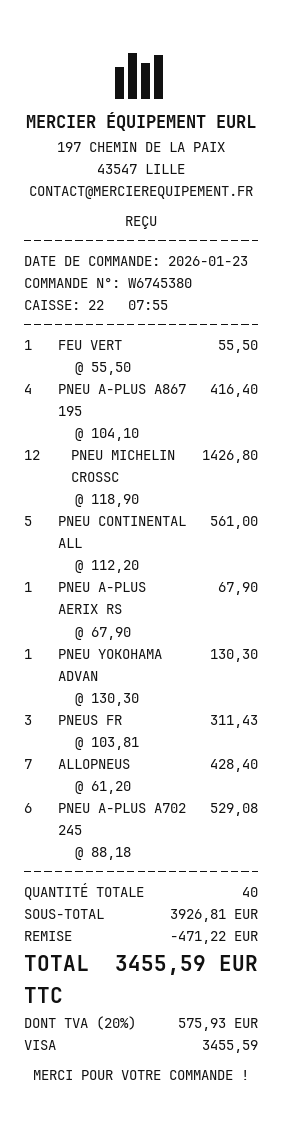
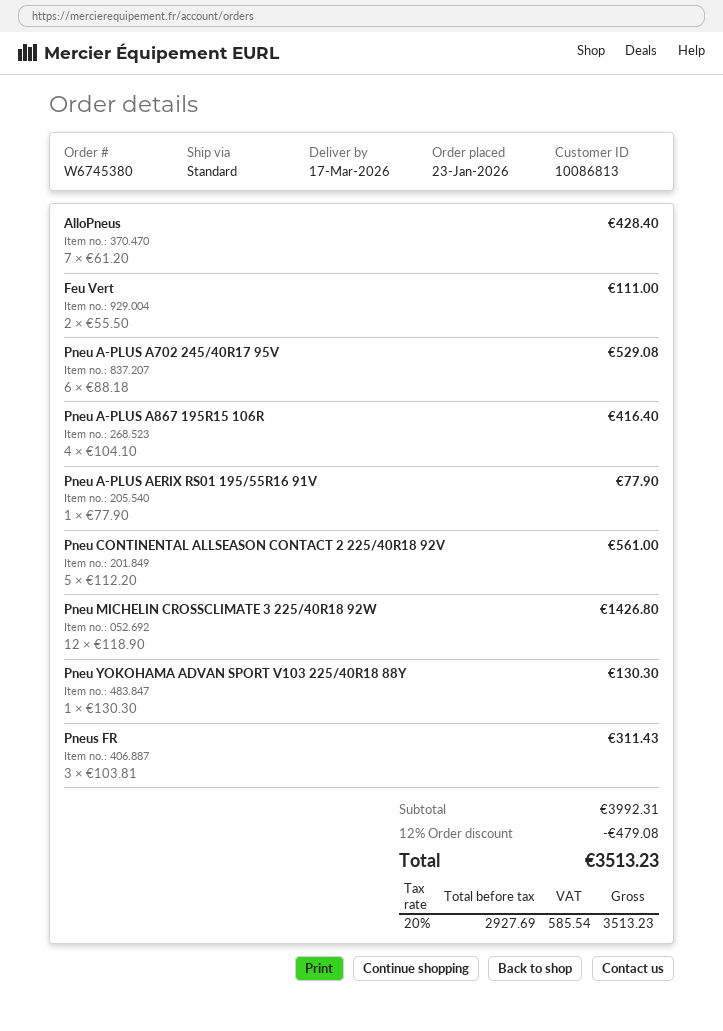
FEU VERT: 1 x 55.50 = 55.50 -> 2 x 55.50 = 111.00
PNEU A-PLUS AERIX RS: 1 x 67.90 = 67.90 -> 1 x 77.90 = 77.90
subtotal: 3926.81 -> 3992.31
discount: 471.22 -> 479.08
tax: 20% = 575.93 -> 20% = 585.54
total: 3455.59 -> 3513.23

